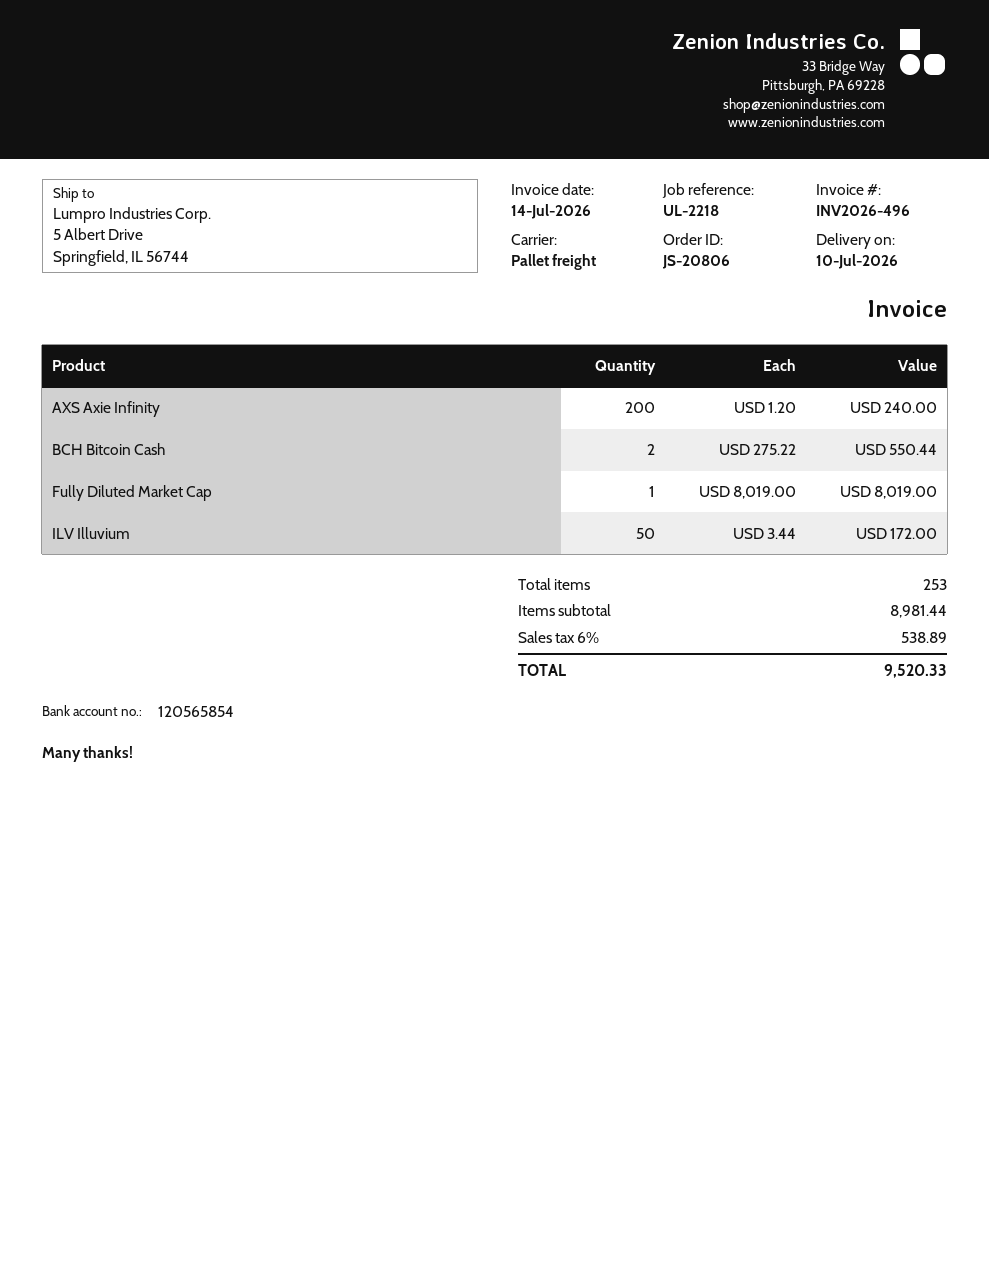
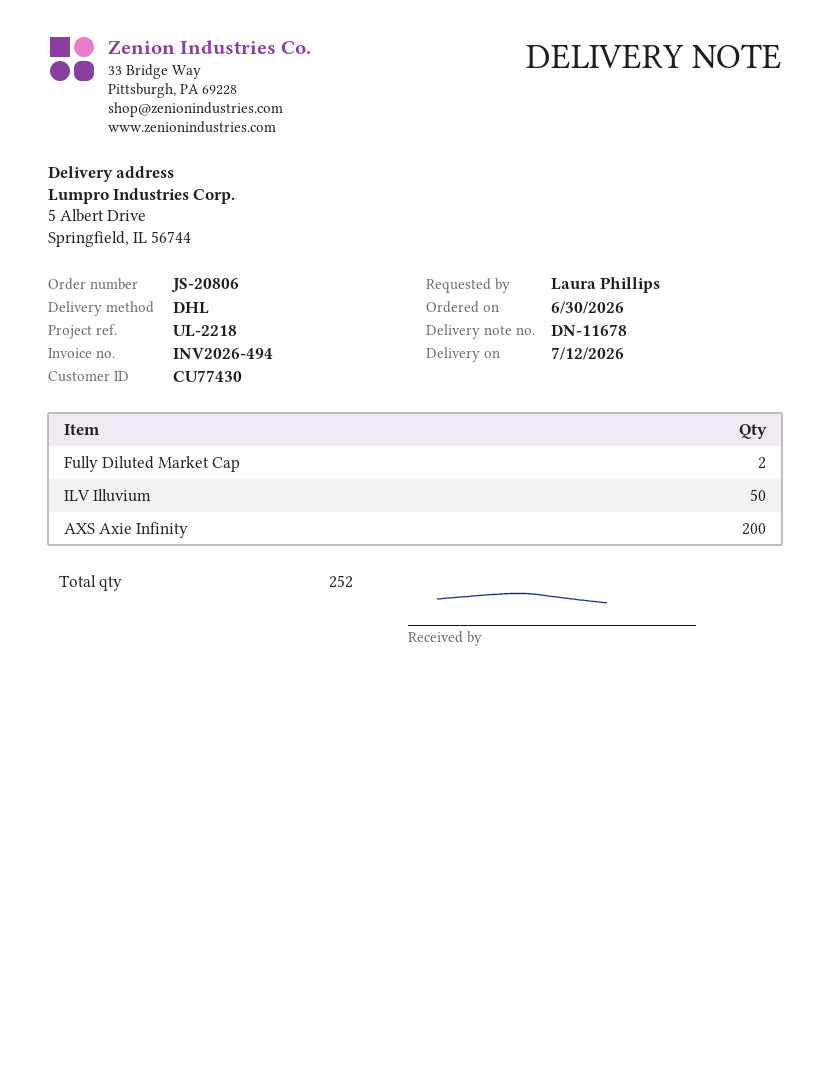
delivery date: 2026-07-10 -> 2026-07-12
invoice number: INV2026-496 -> INV2026-494
shipping method: pallet freight -> DHL
BCH Bitcoin Cash: 2 -> none
Fully Diluted Market Cap: 1 -> 2
total quantity: 253 -> 252

